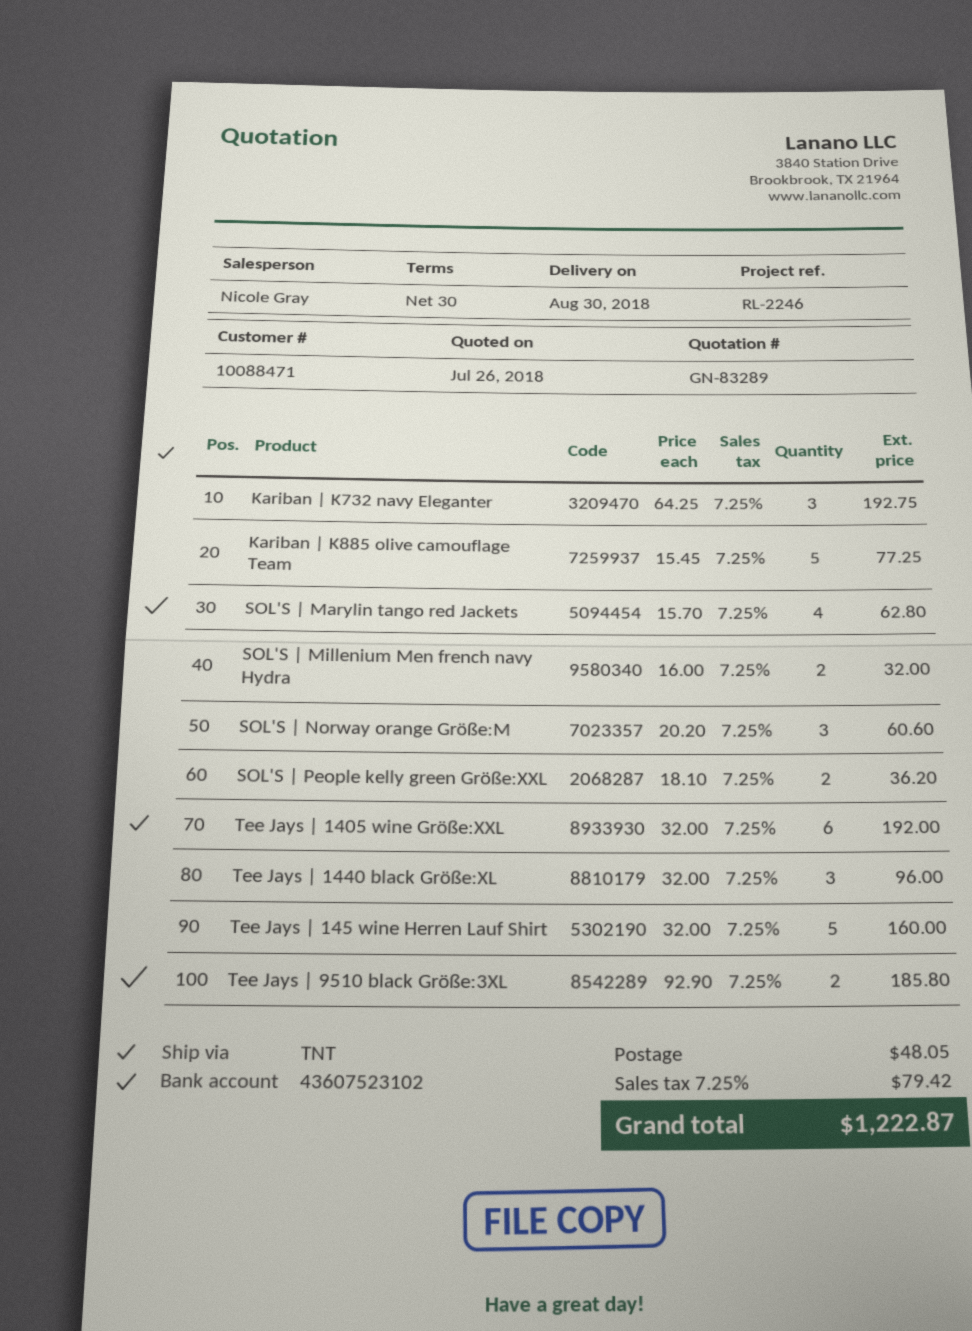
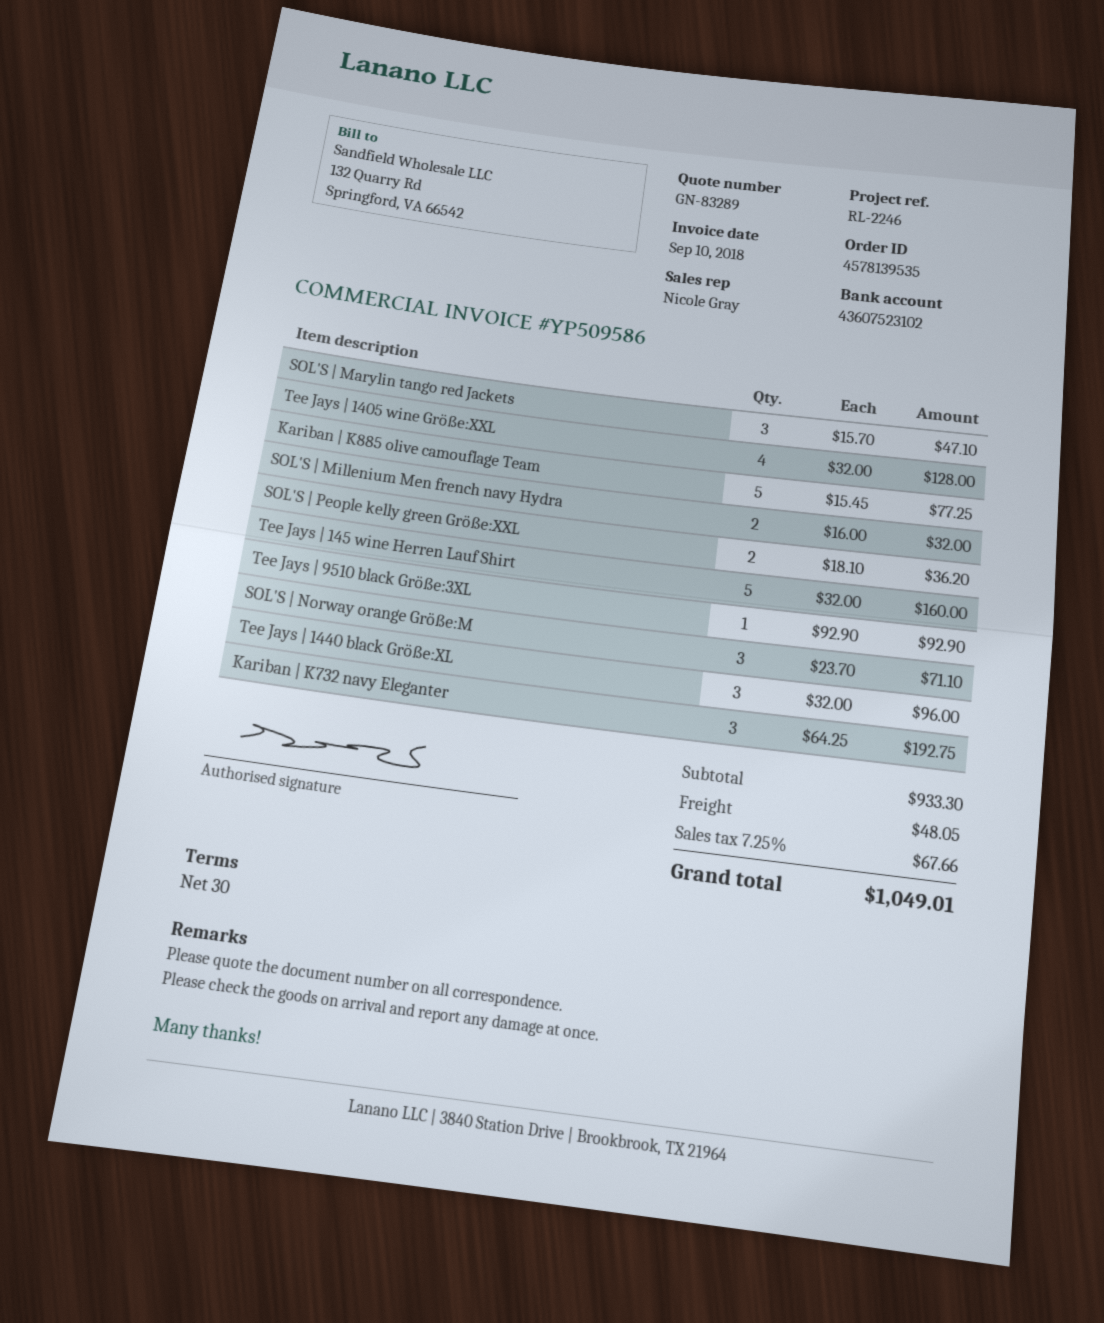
SOL'S | Marylin tango red Jackets: 4 x 15.70 = 62.80 -> 3 x 15.70 = 47.10
SOL'S | Norway orange Größe:M: 3 x 20.20 = 60.60 -> 3 x 23.70 = 71.10
Tee Jays | 1405 wine Größe:XXL: 6 x 32.00 = 192.00 -> 4 x 32.00 = 128.00
Tee Jays | 9510 black Größe:3XL: 2 x 92.90 = 185.80 -> 1 x 92.90 = 92.90
tax: 7.25% = 79.42 -> 7.25% = 67.66
total: 1222.87 -> 1049.01

